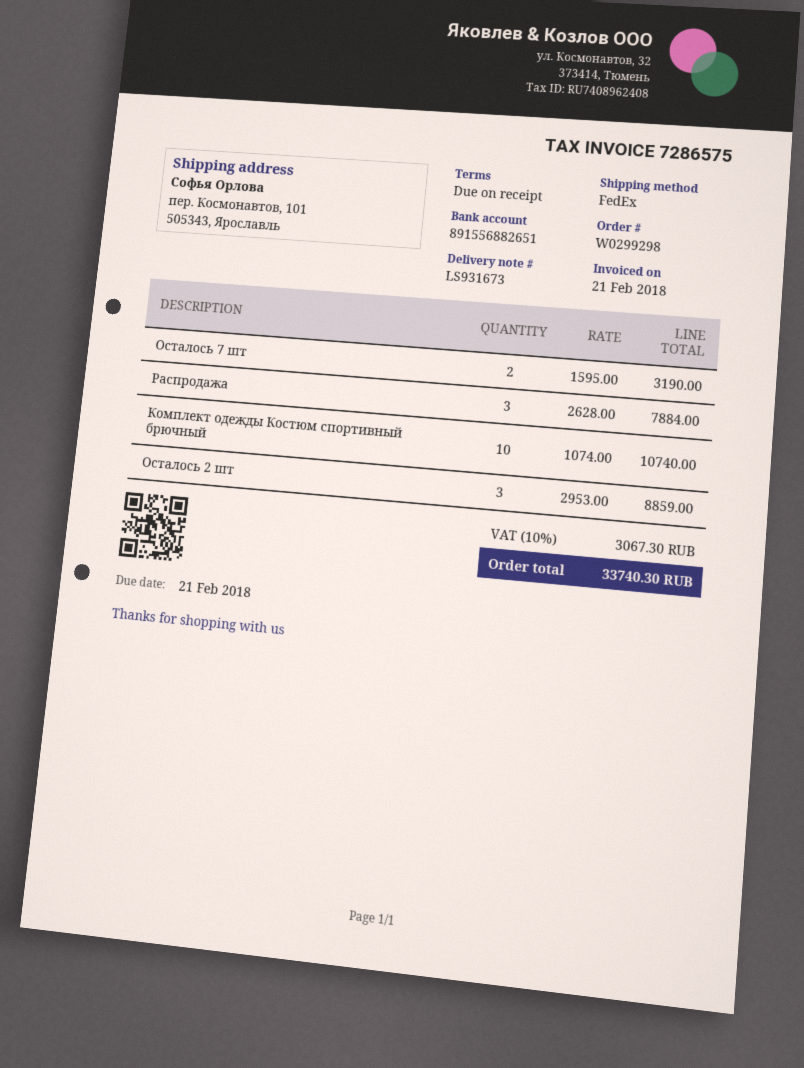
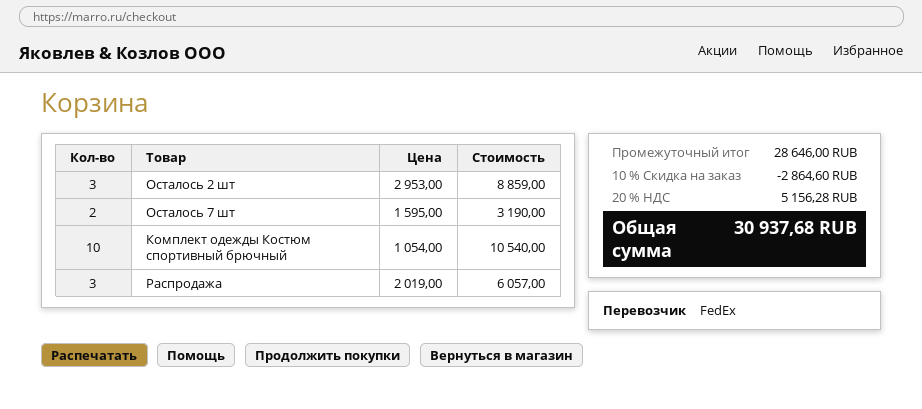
Распродажа: 3 x 2628.00 = 7884.00 -> 3 x 2019.00 = 6057.00
Комплект одежды Костюм спортивный брючный: 10 x 1074.00 = 10740.00 -> 10 x 1054.00 = 10540.00
discount: none -> 10% = 2864.60
tax: 10% = 3067.30 -> 20% = 5156.28
total: 33740.30 -> 30937.68

